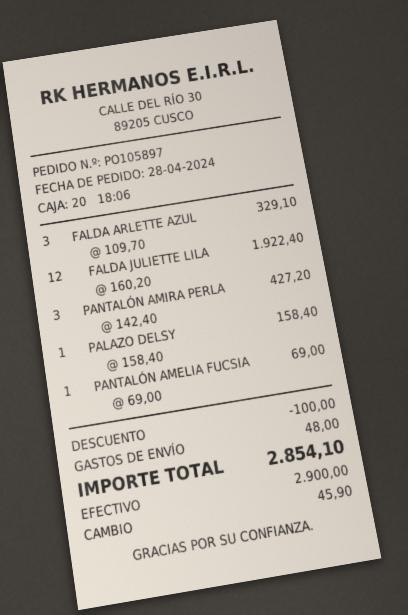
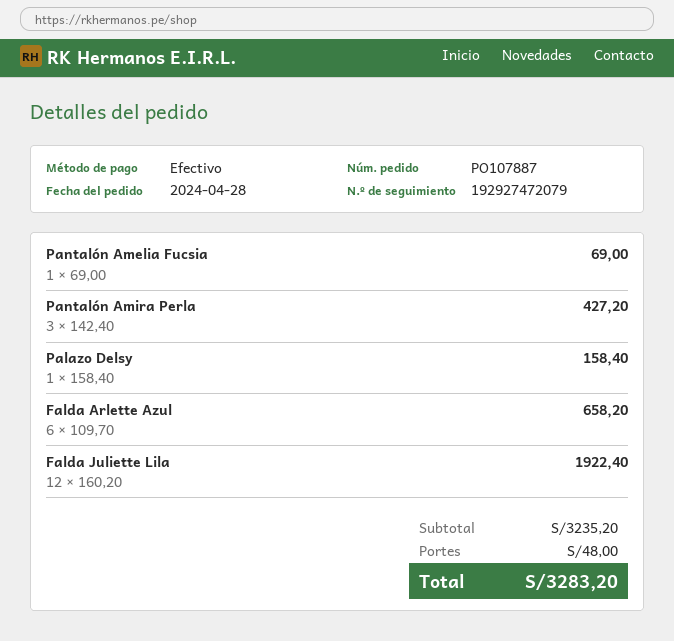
order number: PO105897 -> PO107887
FALDA ARLETTE AZUL: 3 x 109.70 = 329.10 -> 6 x 109.70 = 658.20
discount: 100.00 -> none
total: 2854.10 -> 3283.20

